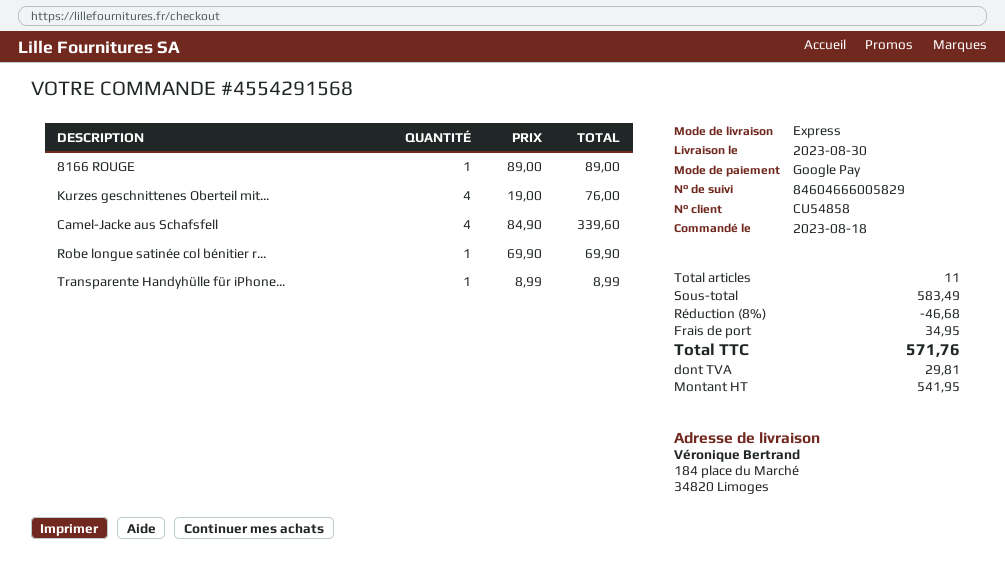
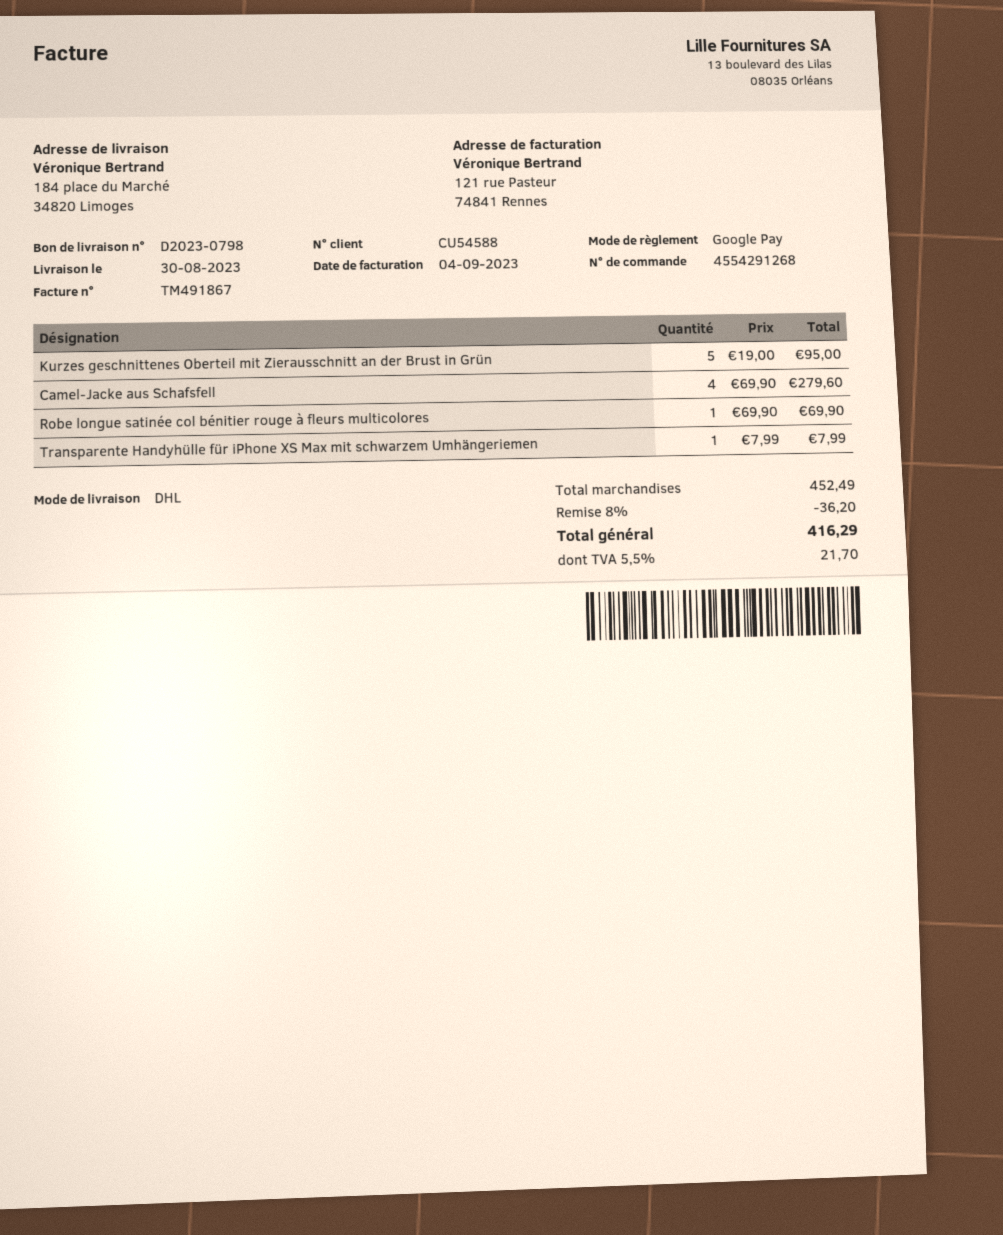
order number: 4554291568 -> 4554291268
customer number: CU54858 -> CU54588
shipping method: express -> DHL
8166 ROUGE: 1 x 89.00 = 89.00 -> none
Kurzes geschnittenes Oberteil mit...: 4 x 19.00 = 76.00 -> 5 x 19.00 = 95.00
Camel-Jacke aus Schafsfell: 4 x 84.90 = 339.60 -> 4 x 69.90 = 279.60
Transparente Handyhülle für iPhone...: 1 x 8.99 = 8.99 -> 1 x 7.99 = 7.99
subtotal: 583.49 -> 452.49
discount: 8% = 46.68 -> 8% = 36.20
shipping: 34.95 -> none
tax: 29.81 -> 21.70
total: 571.76 -> 416.29

